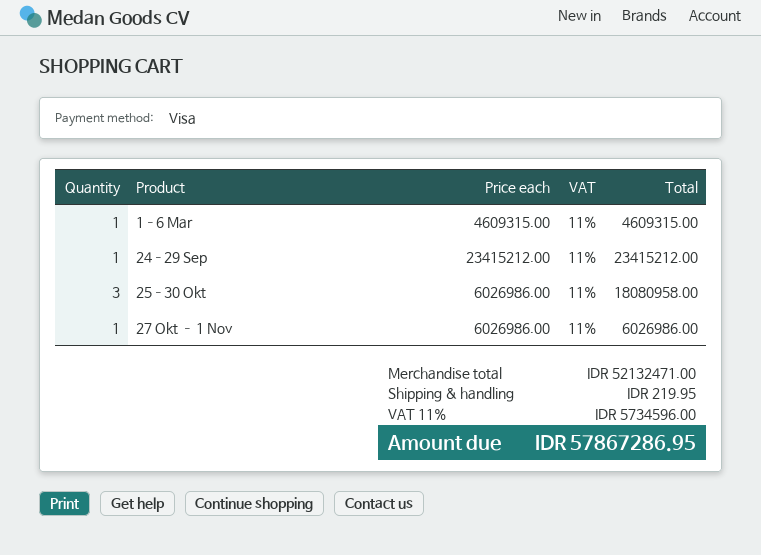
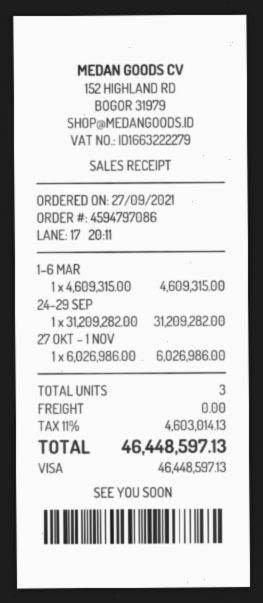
24–29 Sep: 1 x 23415212.00 = 23415212.00 -> 1 x 31209282.00 = 31209282.00
25–30 Okt: 3 x 6026986.00 = 18080958.00 -> none
shipping: 219.95 -> 0.00
tax: 11% = 5734596.00 -> 11% = 4603014.13
total: 57867286.95 -> 46448597.13

